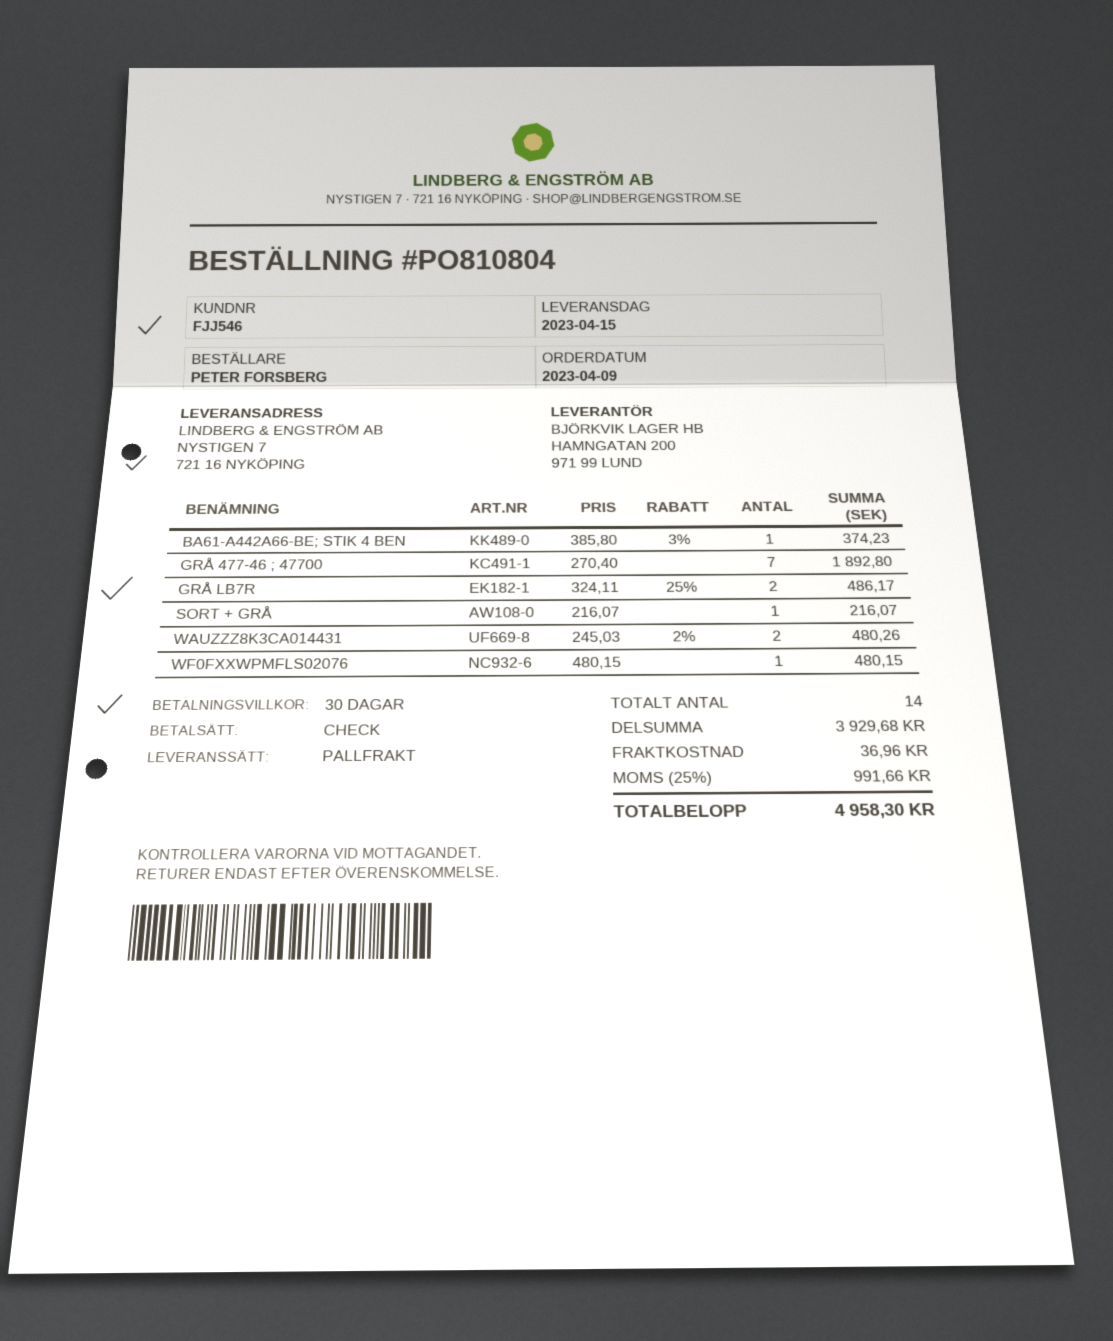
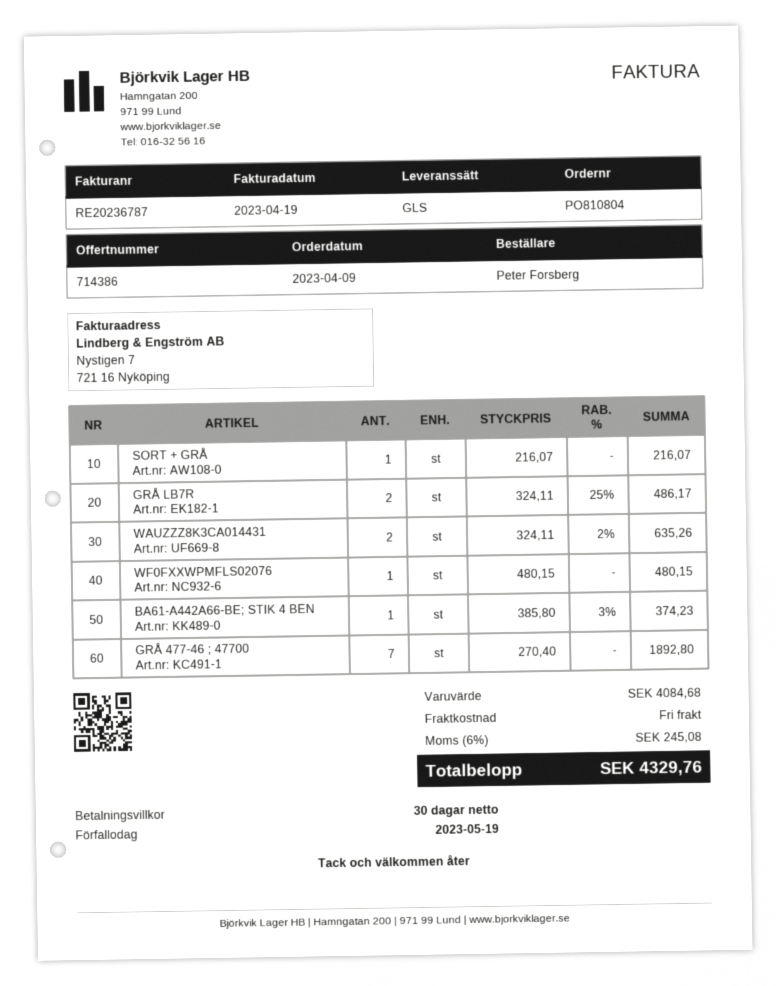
shipping method: pallet freight -> GLS
WAUZZZ8K3CA014431: 2 x 245.03 - 2% = 480.26 -> 2 x 324.11 - 2% = 635.26
subtotal: 3929.68 -> 4084.68
shipping: 36.96 -> 0.00
tax: 25% = 991.66 -> 6% = 245.08
total: 4958.30 -> 4329.76

